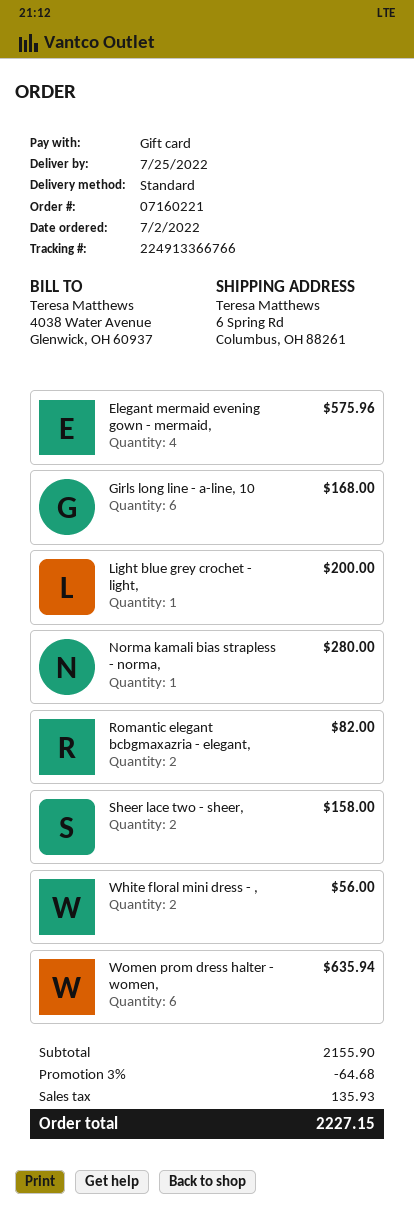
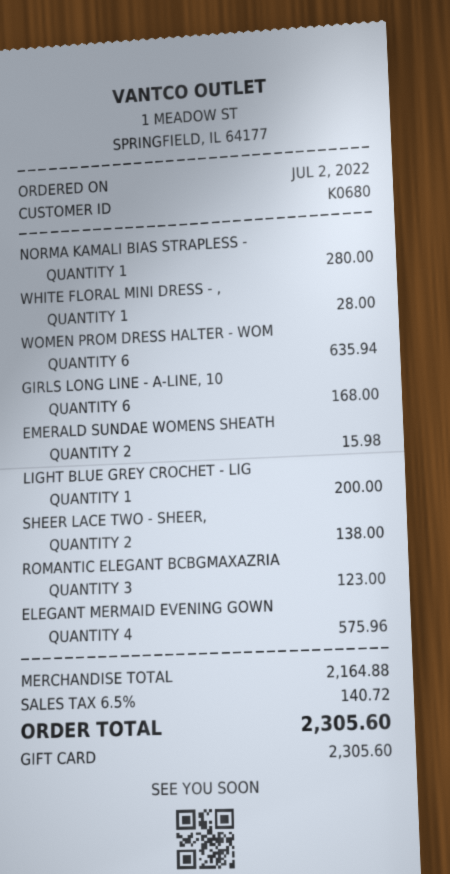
Romantic elegant bcbgmaxazria - elegant,: 2 for 82.00 -> 3 for 123.00
Sheer lace two - sheer,: 2 for 158.00 -> 2 for 138.00
White floral mini dress - ,: 2 for 56.00 -> 1 for 28.00
EMERALD SUNDAE WOMENS SHEATH: none -> 2 for 15.98
subtotal: 2155.90 -> 2164.88
discount: 3% = 64.68 -> none
tax: 135.93 -> 140.72
total: 2227.15 -> 2305.60

